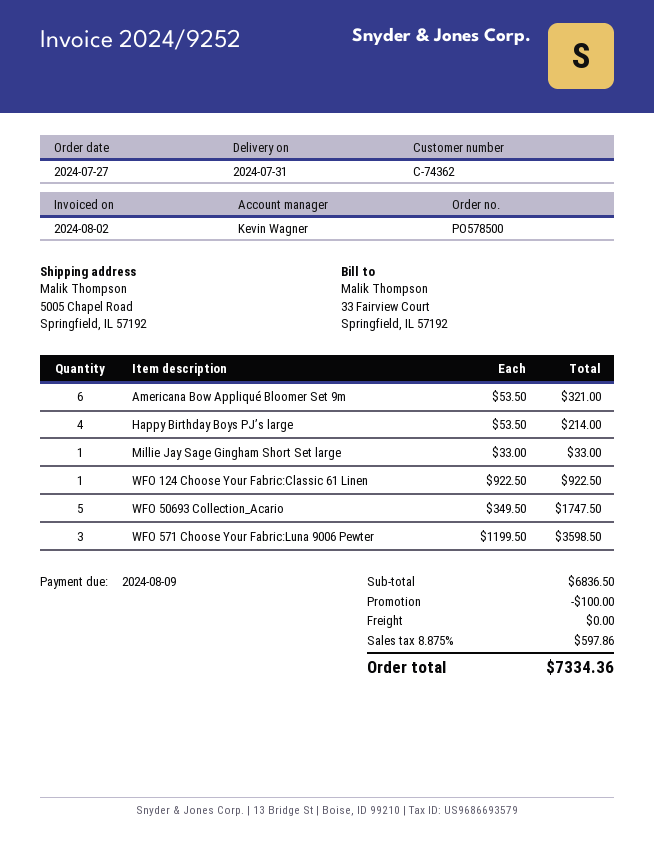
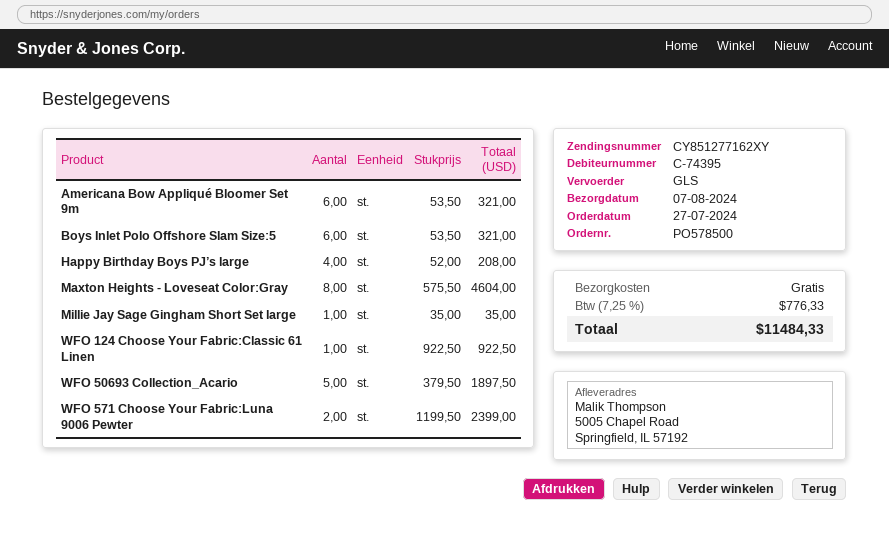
delivery date: 2024-07-31 -> 2024-08-07
customer number: C-74362 -> C-74395
Happy Birthday Boys PJ’s large: 4 x 53.50 = 214.00 -> 4 x 52.00 = 208.00
Millie Jay Sage Gingham Short Set large: 1 x 33.00 = 33.00 -> 1 x 35.00 = 35.00
WFO 50693 Collection_Acario: 5 x 349.50 = 1747.50 -> 5 x 379.50 = 1897.50
WFO 571 Choose Your Fabric:Luna 9006 Pewter: 3 x 1199.50 = 3598.50 -> 2 x 1199.50 = 2399.00
Boys Inlet Polo Offshore Slam Size:5: none -> 6 x 53.50 = 321.00
Maxton Heights - Loveseat Color:Gray: none -> 8 x 575.50 = 4604.00
discount: 100.00 -> none
tax: 8.875% = 597.86 -> 7.25% = 776.33
total: 7334.36 -> 11484.33

